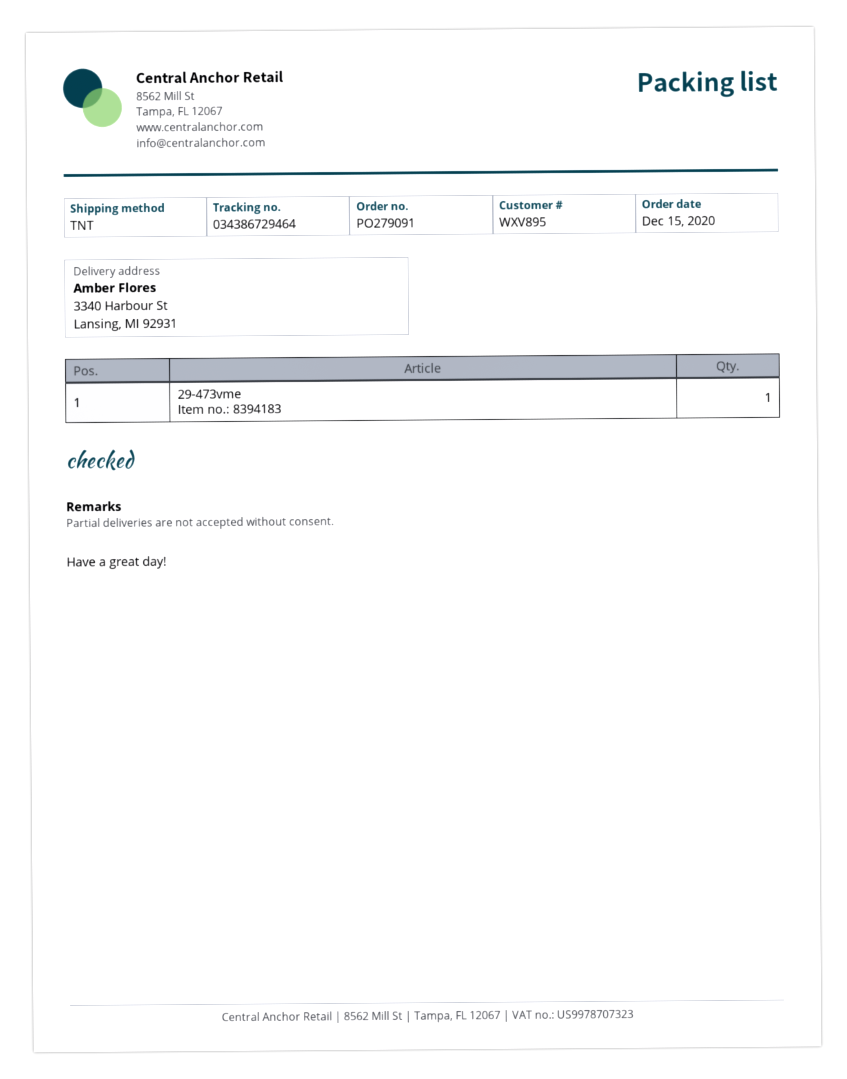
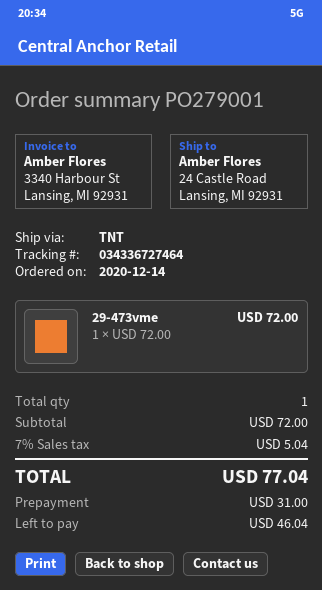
order number: PO279091 -> PO279001
order date: 2020-12-15 -> 2020-12-14
tracking number: 034386729464 -> 034336727464
ship to: 3340 Harbour St, Lansing, MI 92931 -> 24 Castle Road, Lansing, MI 92931

